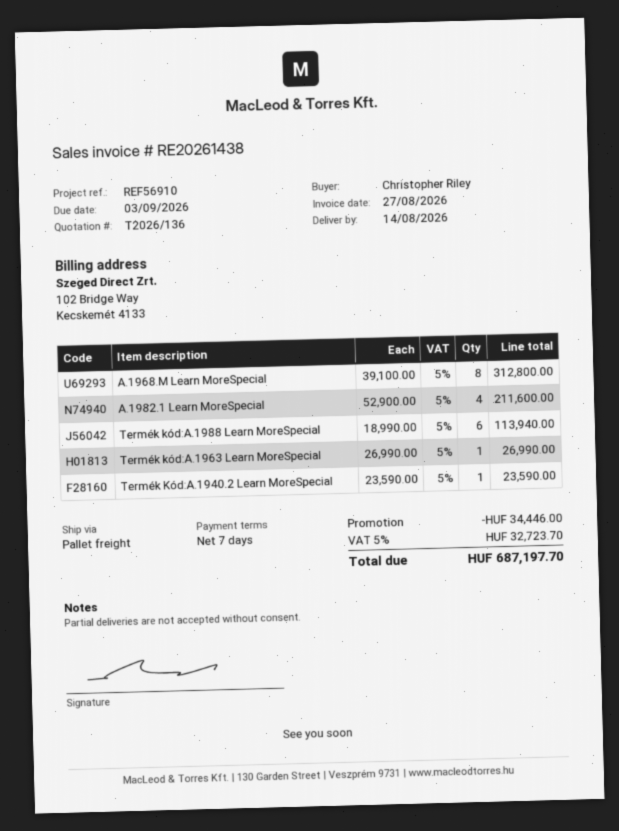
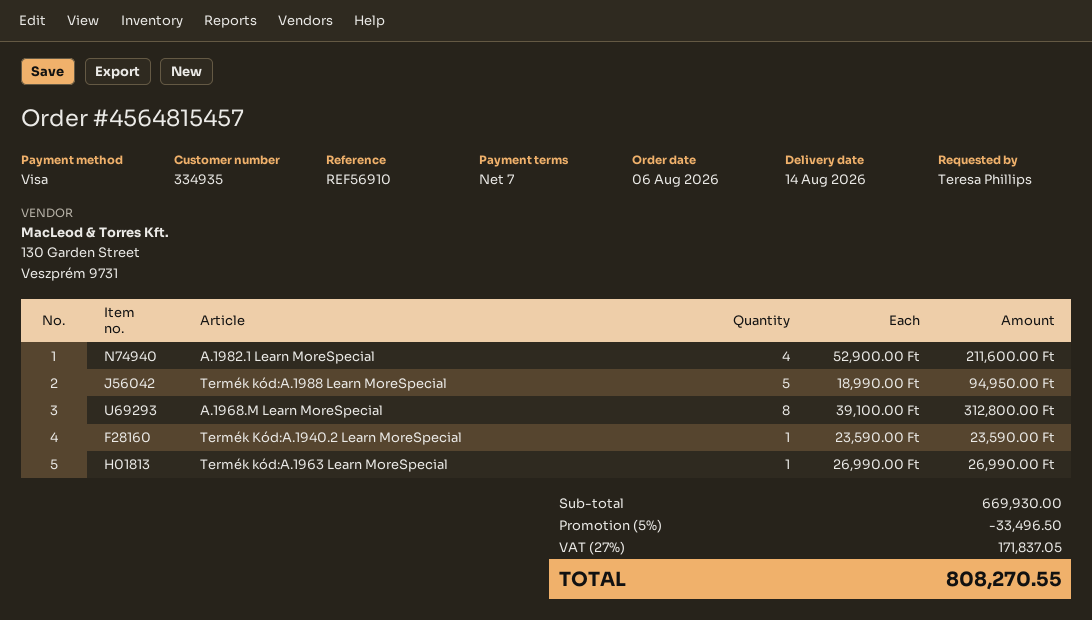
ordered by: Christopher Riley -> Teresa Phillips
Termék kód:A.1988 Learn MoreSpecial: 6 x 18990.00 = 113940.00 -> 5 x 18990.00 = 94950.00
discount: 34446.00 -> 33496.50
tax: 5% = 32723.70 -> 27% = 171837.05
total: 687197.70 -> 808270.55

